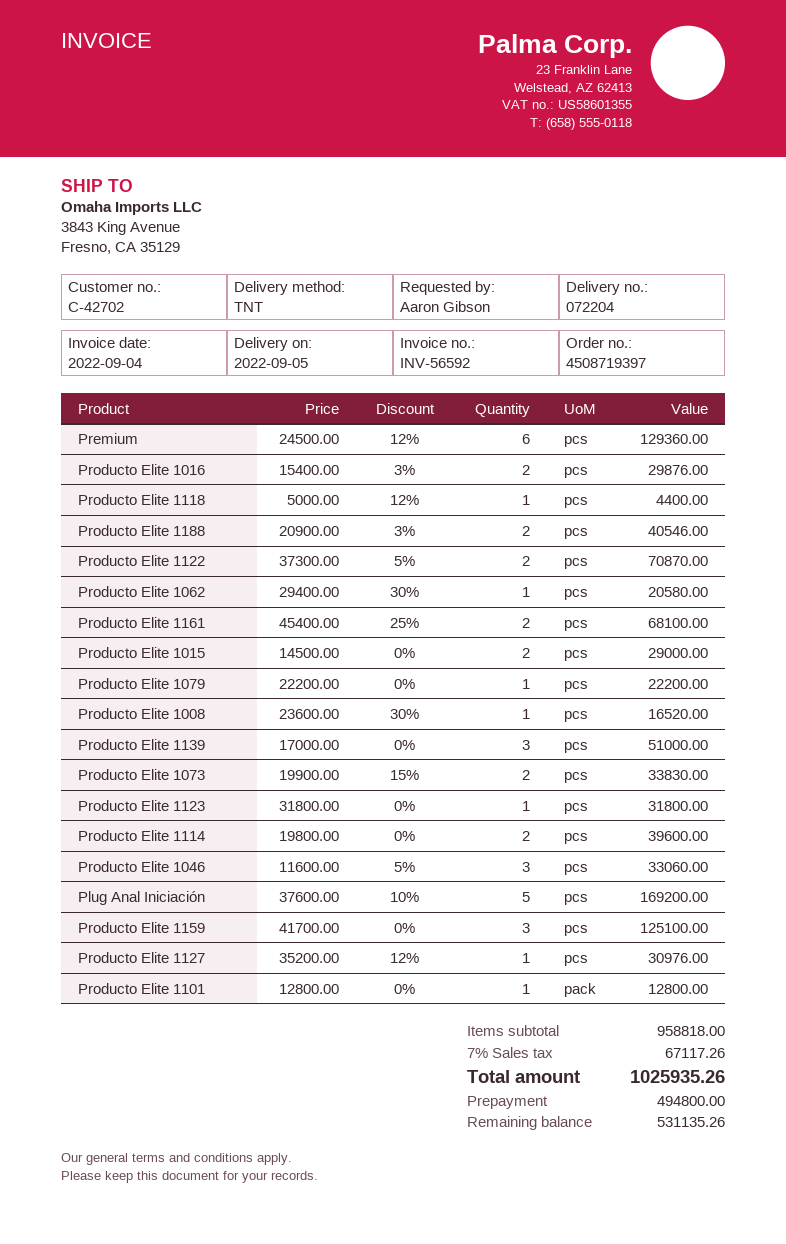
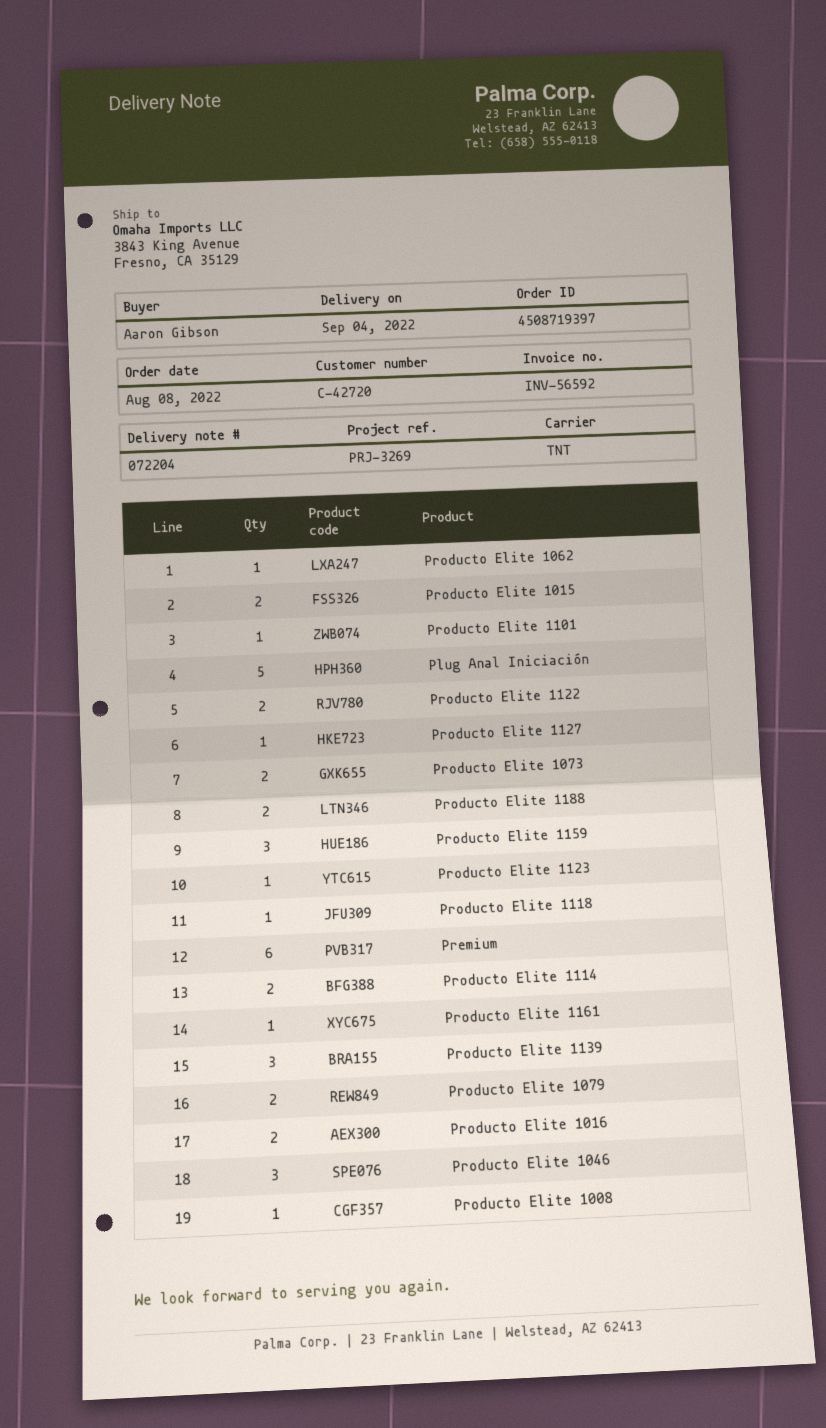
delivery date: 2022-09-05 -> 2022-09-04
customer number: C-42702 -> C-42720
Producto Elite 1161: 2 -> 1
Producto Elite 1079: 1 -> 2

